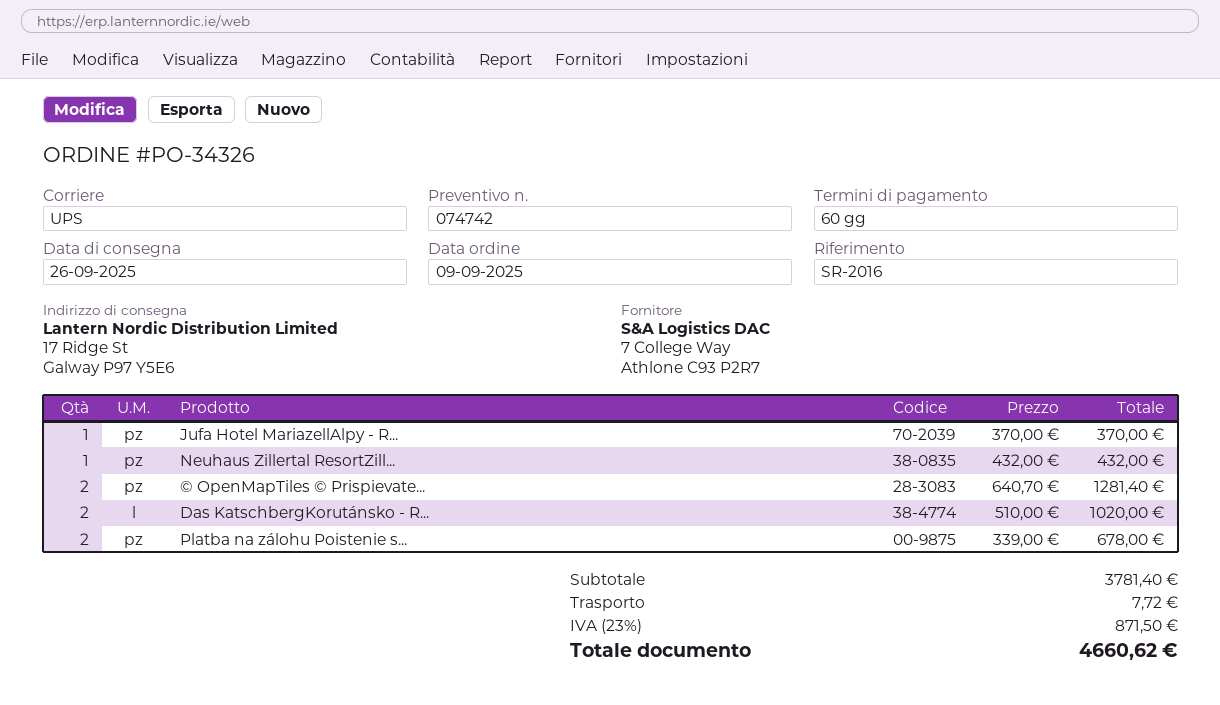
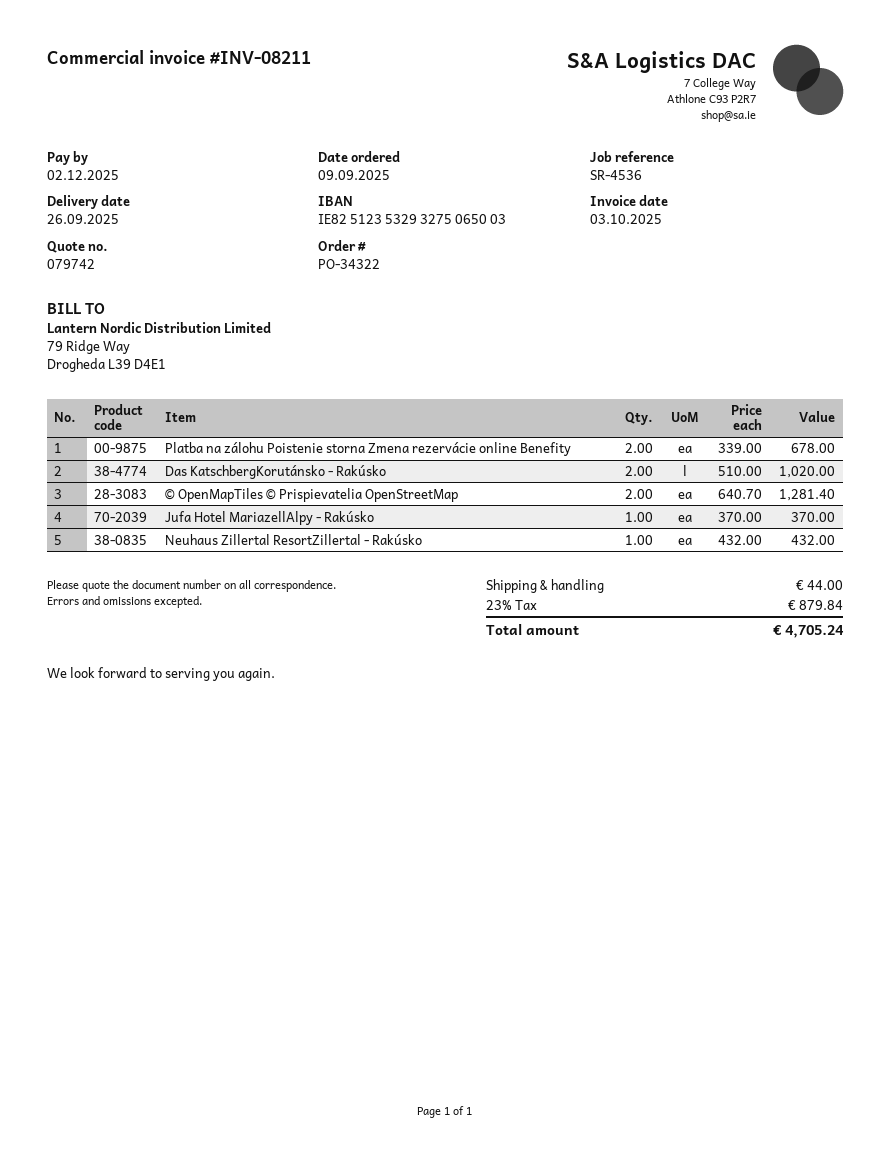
quote number: 074742 -> 079742
order number: PO-34326 -> PO-34322
reference: SR-2016 -> SR-4536
shipping: 7.72 -> 44.00
tax: 23% = 871.50 -> 23% = 879.84
total: 4660.62 -> 4705.24

